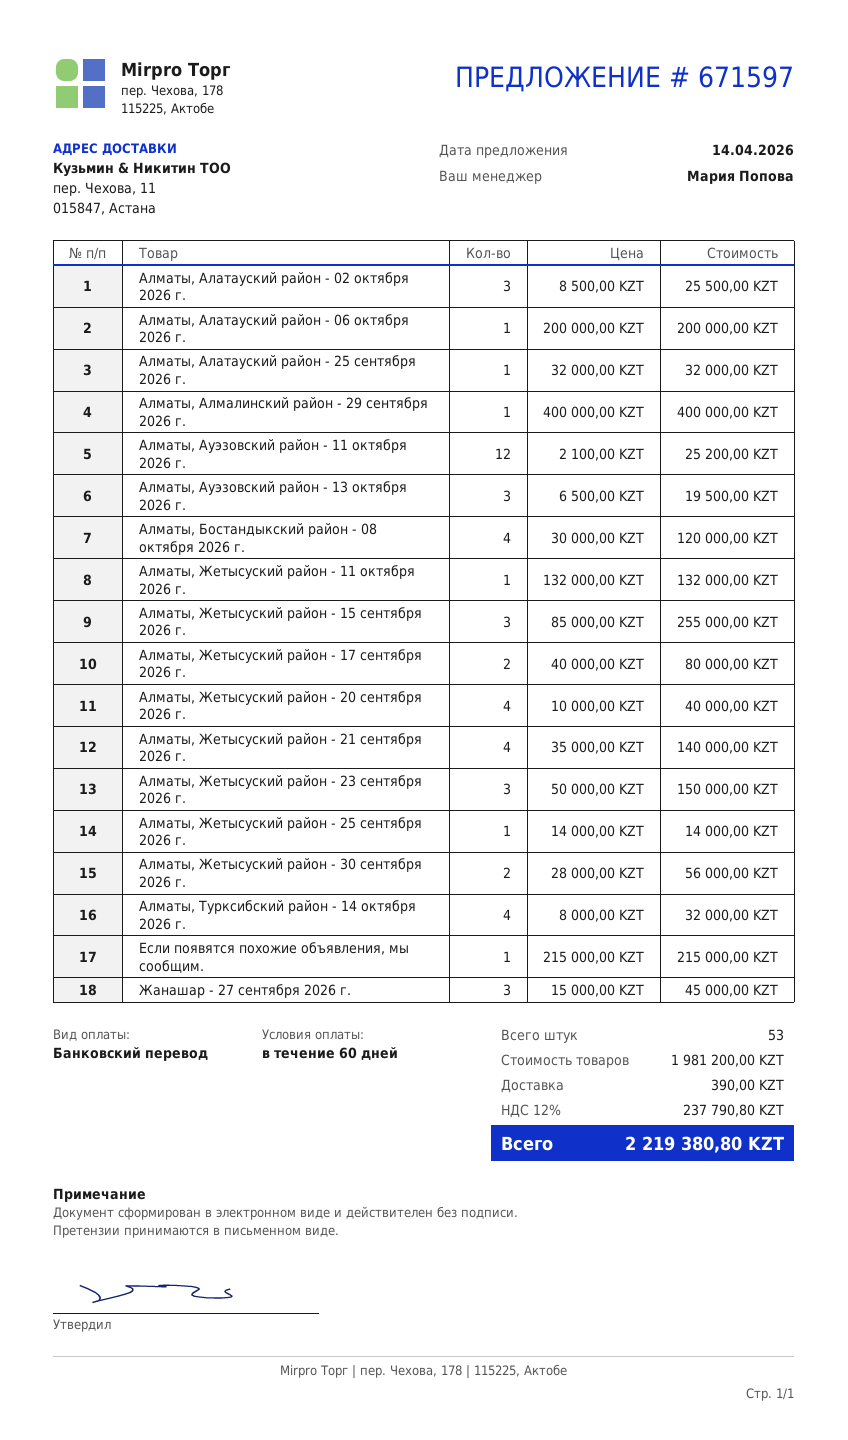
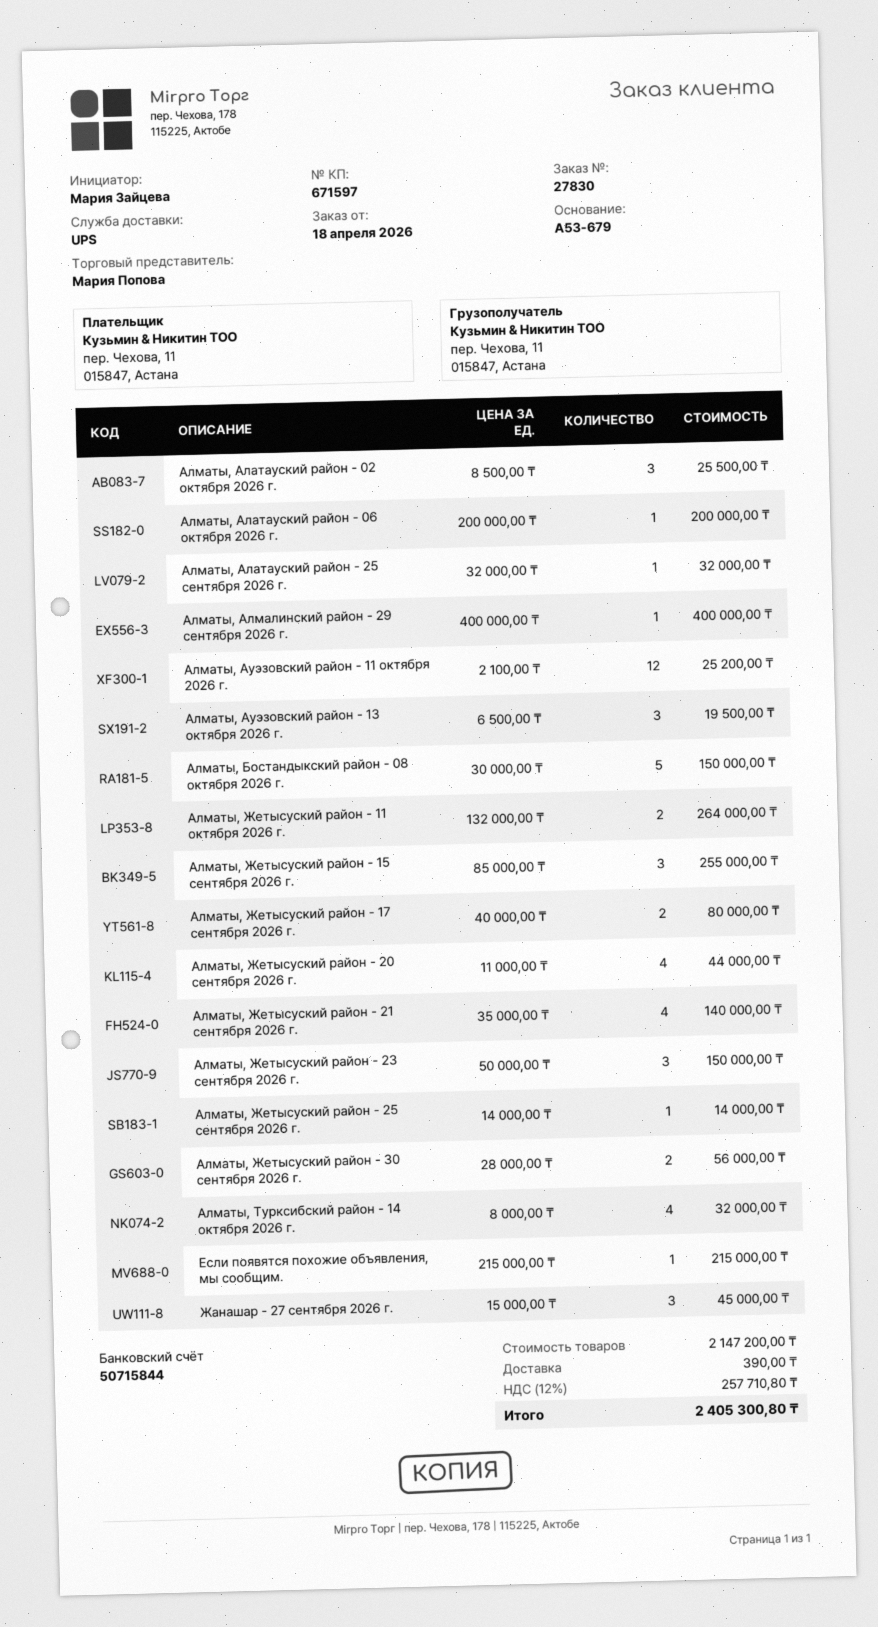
Алматы, Бостандыкский район - 08 октября 2026 г.: 4 x 30000.00 = 120000.00 -> 5 x 30000.00 = 150000.00
Алматы, Жетысуский район - 11 октября 2026 г.: 1 x 132000.00 = 132000.00 -> 2 x 132000.00 = 264000.00
Алматы, Жетысуский район - 20 сентября 2026 г.: 4 x 10000.00 = 40000.00 -> 4 x 11000.00 = 44000.00
subtotal: 1981200.00 -> 2147200.00
tax: 12% = 237790.80 -> 12% = 257710.80
total: 2219380.80 -> 2405300.80

